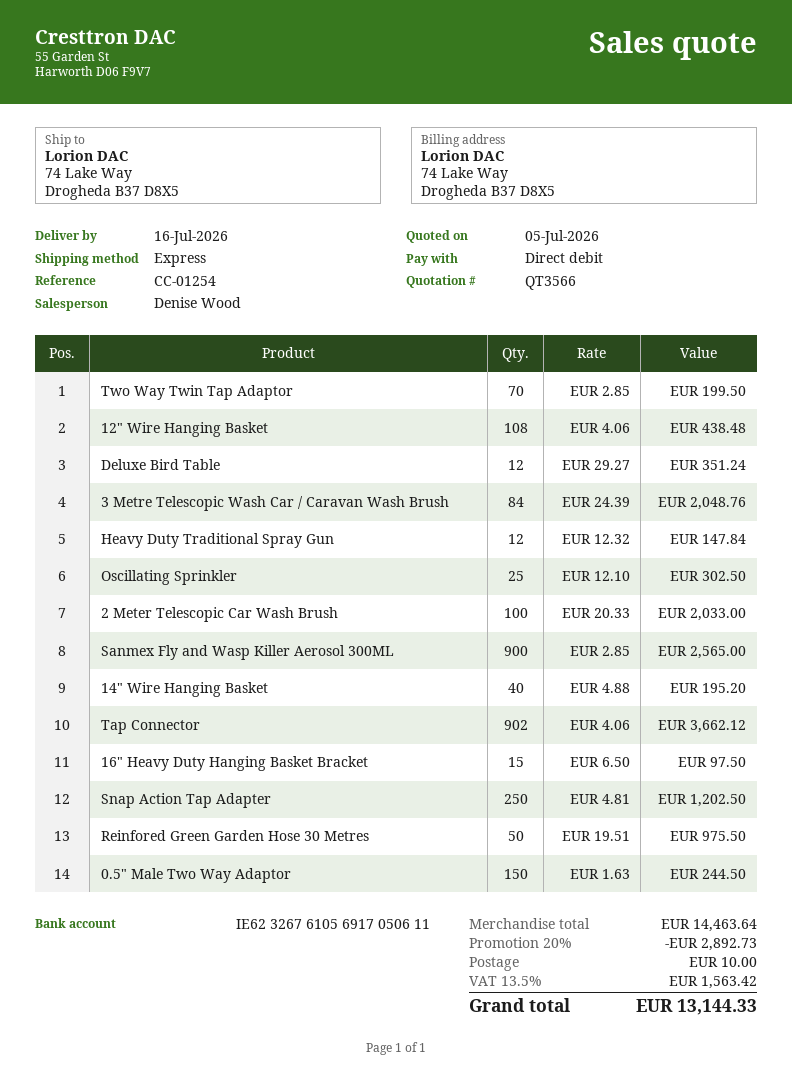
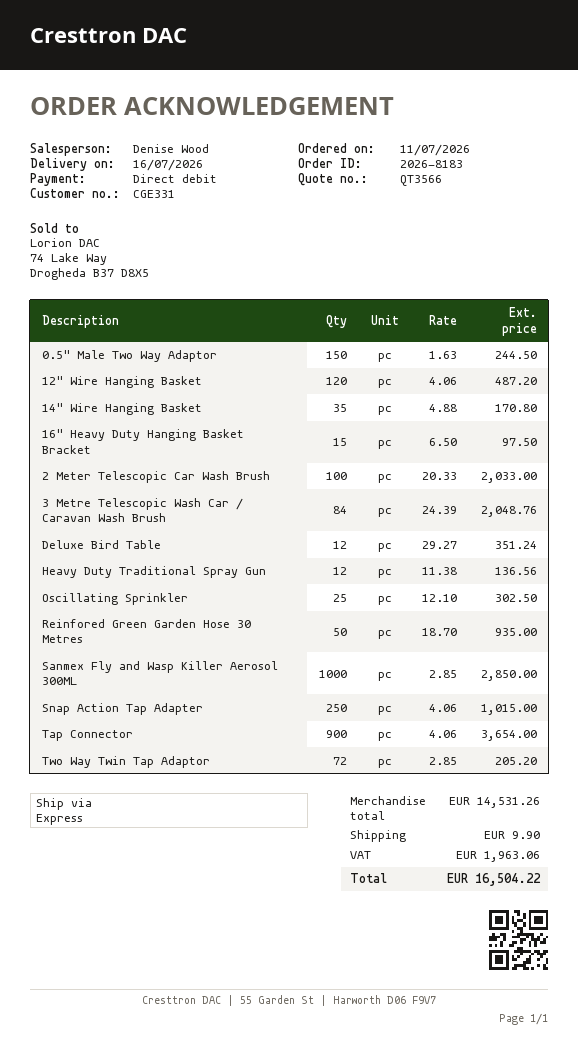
Two Way Twin Tap Adaptor: 70 x 2.85 = 199.50 -> 72 x 2.85 = 205.20
12" Wire Hanging Basket: 108 x 4.06 = 438.48 -> 120 x 4.06 = 487.20
Heavy Duty Traditional Spray Gun: 12 x 12.32 = 147.84 -> 12 x 11.38 = 136.56
Sanmex Fly and Wasp Killer Aerosol 300ML: 900 x 2.85 = 2565.00 -> 1000 x 2.85 = 2850.00
14" Wire Hanging Basket: 40 x 4.88 = 195.20 -> 35 x 4.88 = 170.80
Tap Connector: 902 x 4.06 = 3662.12 -> 900 x 4.06 = 3654.00
Snap Action Tap Adapter: 250 x 4.81 = 1202.50 -> 250 x 4.06 = 1015.00
Reinfored Green Garden Hose 30 Metres: 50 x 19.51 = 975.50 -> 50 x 18.70 = 935.00
subtotal: 14463.64 -> 14531.26
discount: 20% = 2892.73 -> none
shipping: 10.00 -> 9.90
tax: 1563.42 -> 1963.06
total: 13144.33 -> 16504.22

